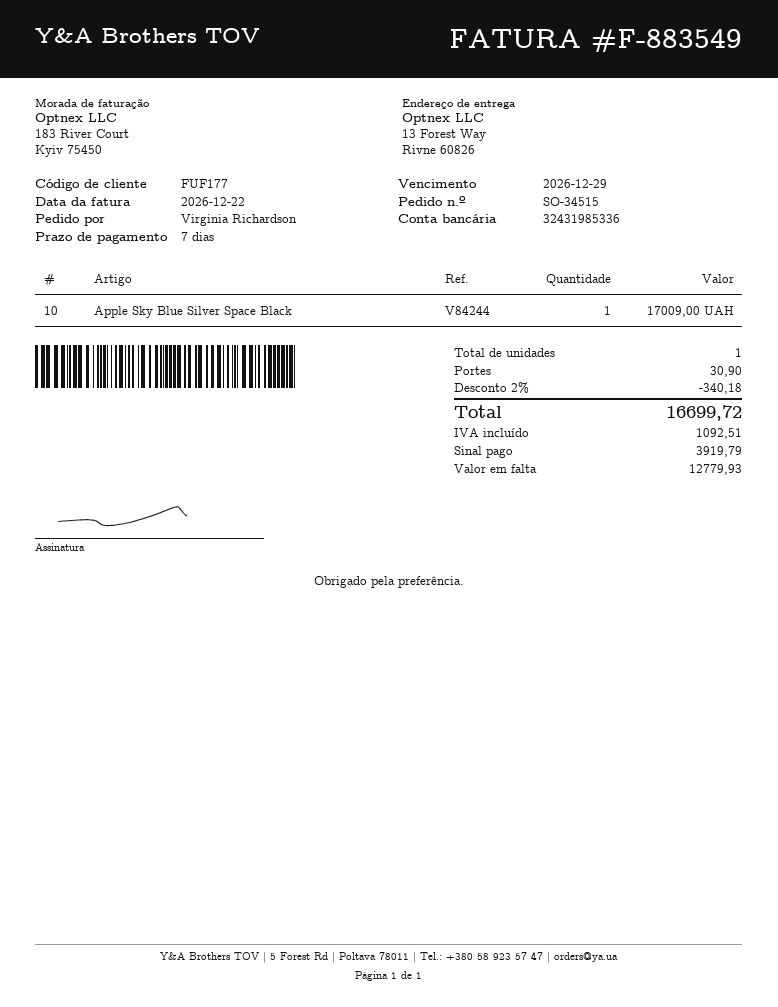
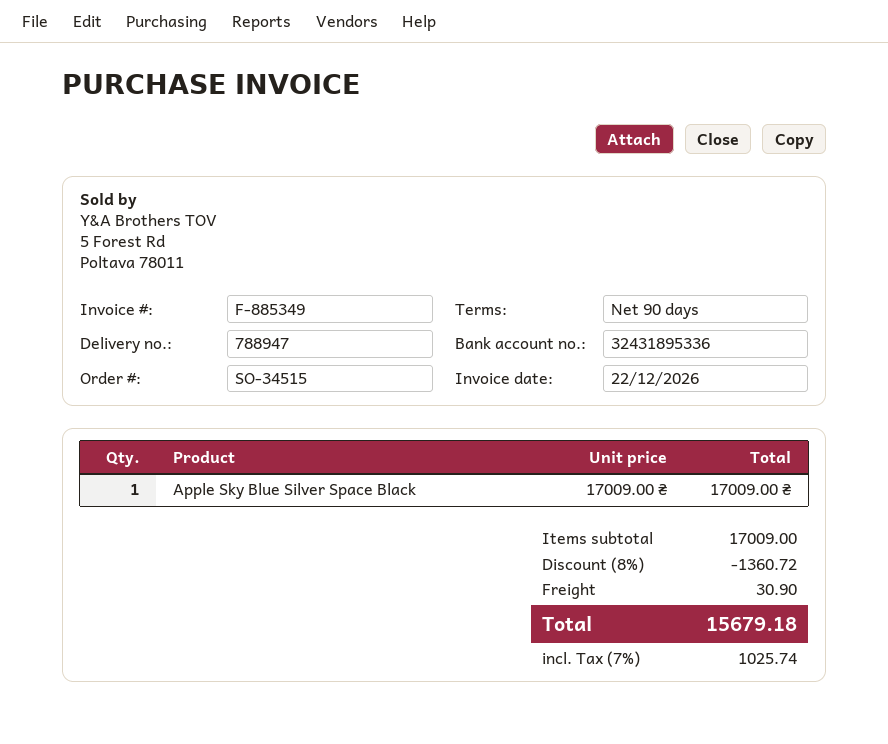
invoice number: F-883549 -> F-885349
payment terms: 7 days -> 90 days
bank account: 32431985336 -> 32431895336
discount: 2% = 340.18 -> 8% = 1360.72
tax: 1092.51 -> 1025.74
total: 16699.72 -> 15679.18

